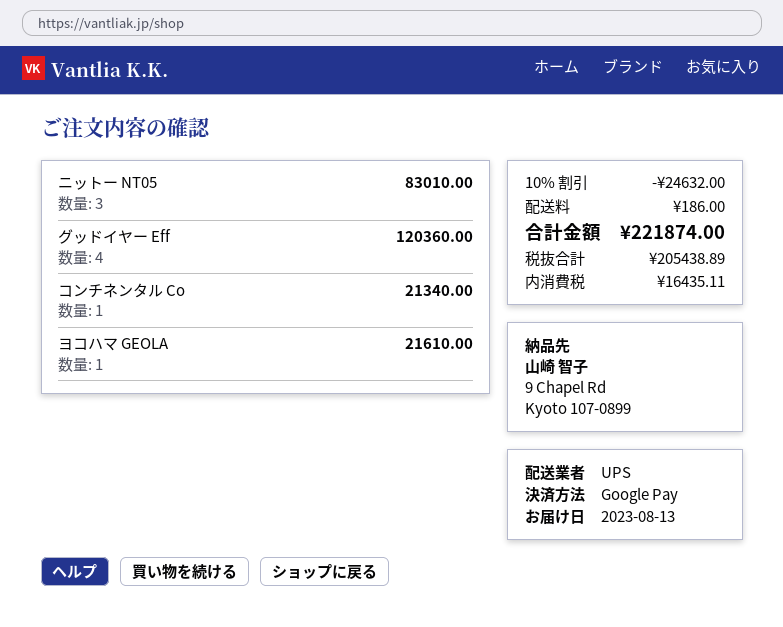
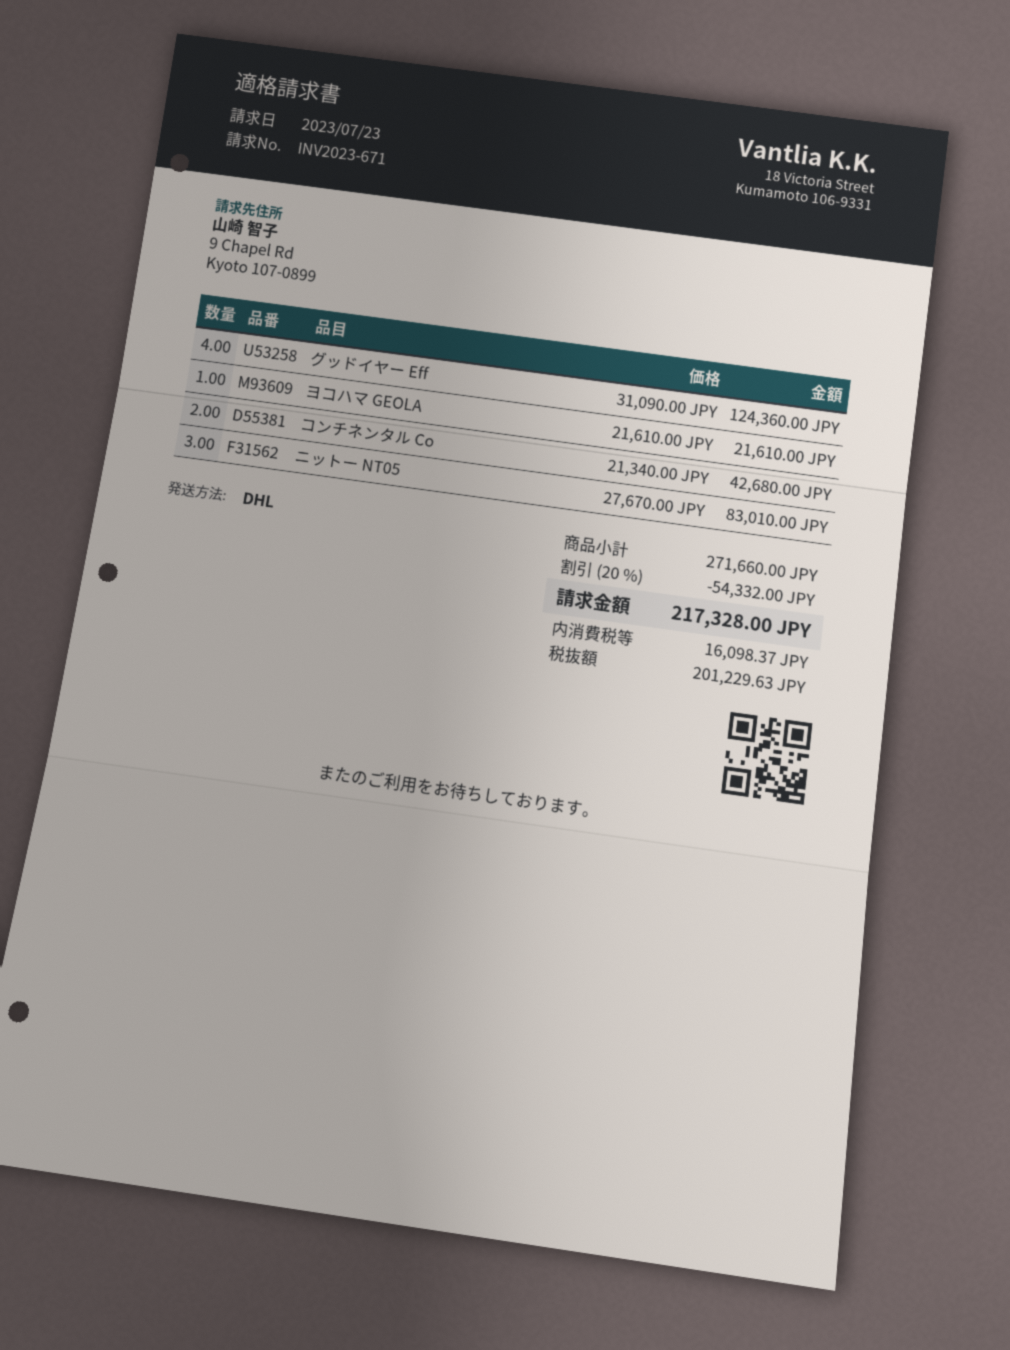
shipping method: UPS -> DHL
グッドイヤー Eff: 4 for 120360.00 -> 4 for 124360.00
コンチネンタル Co: 1 for 21340.00 -> 2 for 42680.00
discount: 10% = 24632.00 -> 20% = 54332.00
shipping: 186.00 -> none
net: 205438.89 -> 201229.63
tax: 16435.11 -> 16098.37
total: 221874.00 -> 217328.00

